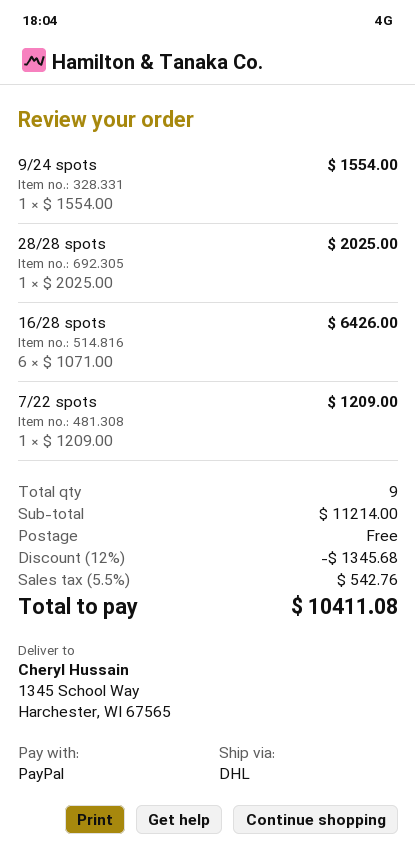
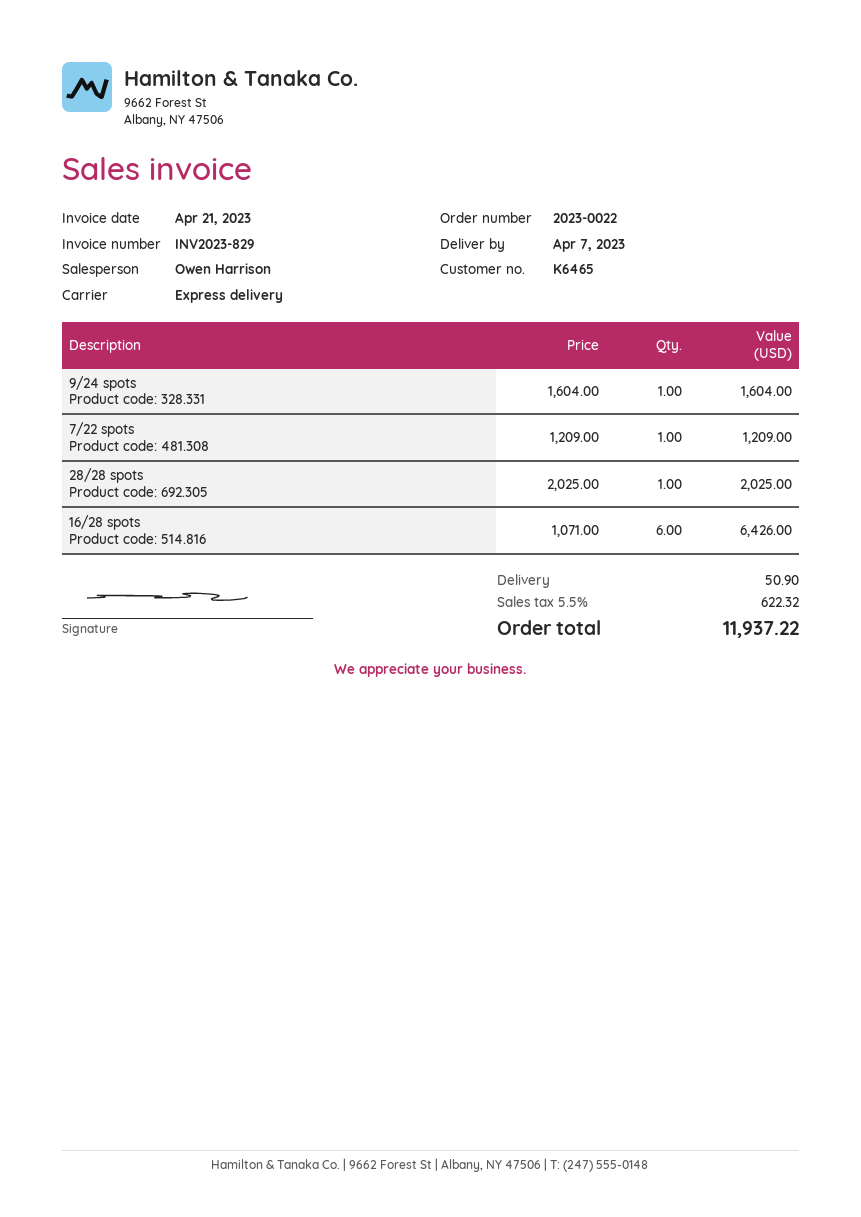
shipping method: DHL -> express
9/24 spots: 1 x 1554.00 = 1554.00 -> 1 x 1604.00 = 1604.00
discount: 12% = 1345.68 -> none
shipping: 0.00 -> 50.90
tax: 5.5% = 542.76 -> 5.5% = 622.32
total: 10411.08 -> 11937.22

